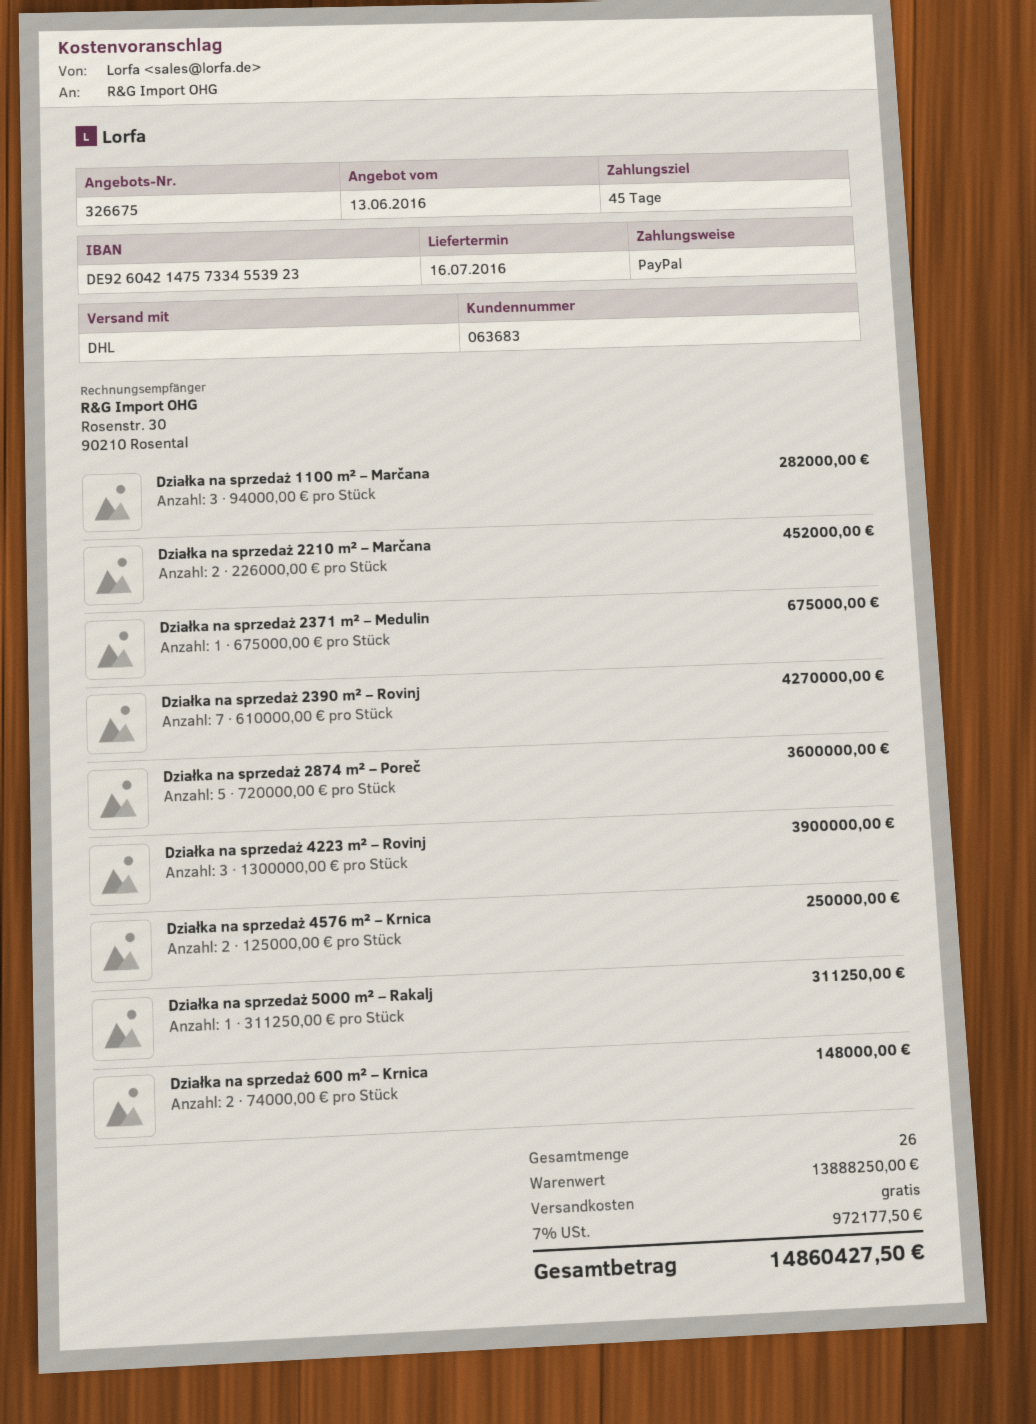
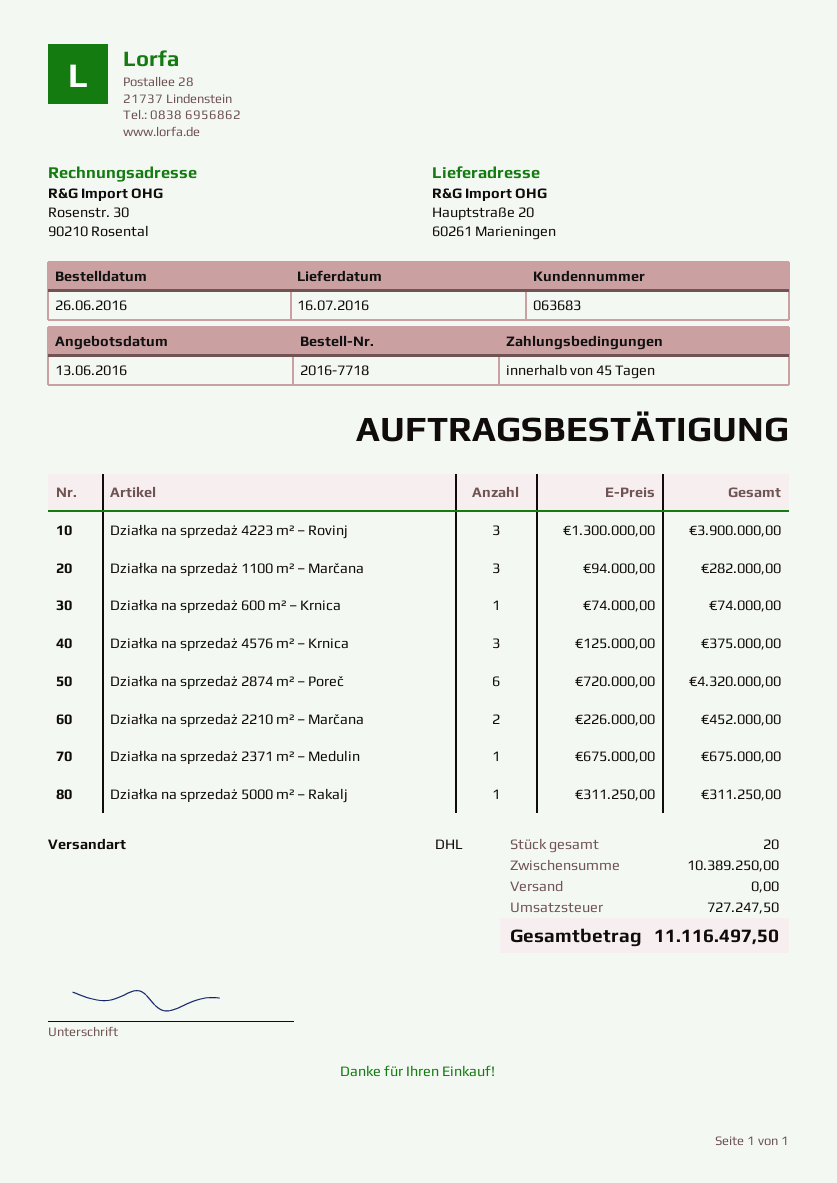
Działka na sprzedaż 2390 m² – Rovinj: 7 x 610000.00 = 4270000.00 -> none
Działka na sprzedaż 2874 m² – Poreč: 5 x 720000.00 = 3600000.00 -> 6 x 720000.00 = 4320000.00
Działka na sprzedaż 4576 m² – Krnica: 2 x 125000.00 = 250000.00 -> 3 x 125000.00 = 375000.00
Działka na sprzedaż 600 m² – Krnica: 2 x 74000.00 = 148000.00 -> 1 x 74000.00 = 74000.00
total quantity: 26 -> 20
subtotal: 13888250.00 -> 10389250.00
tax: 972177.50 -> 727247.50
total: 14860427.50 -> 11116497.50

